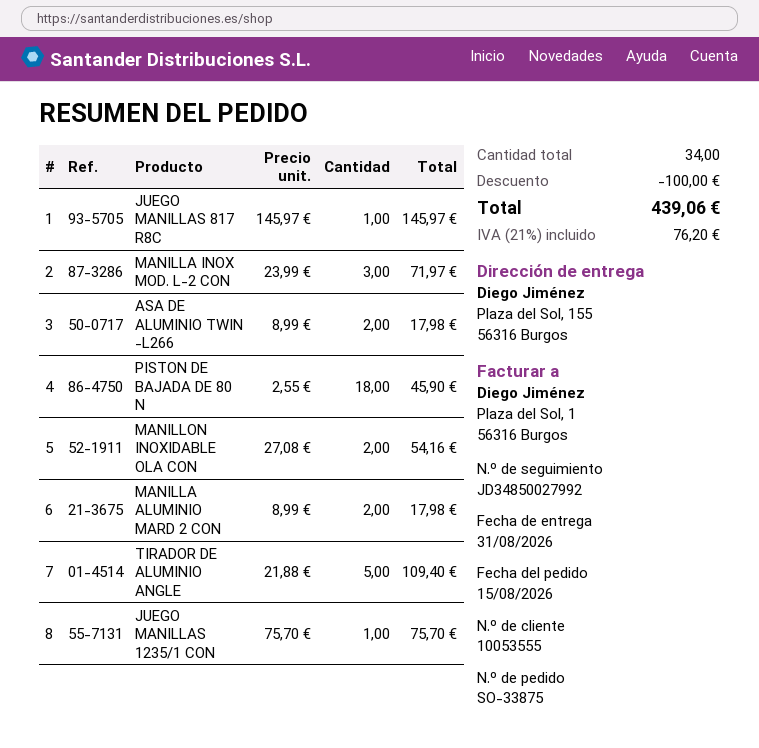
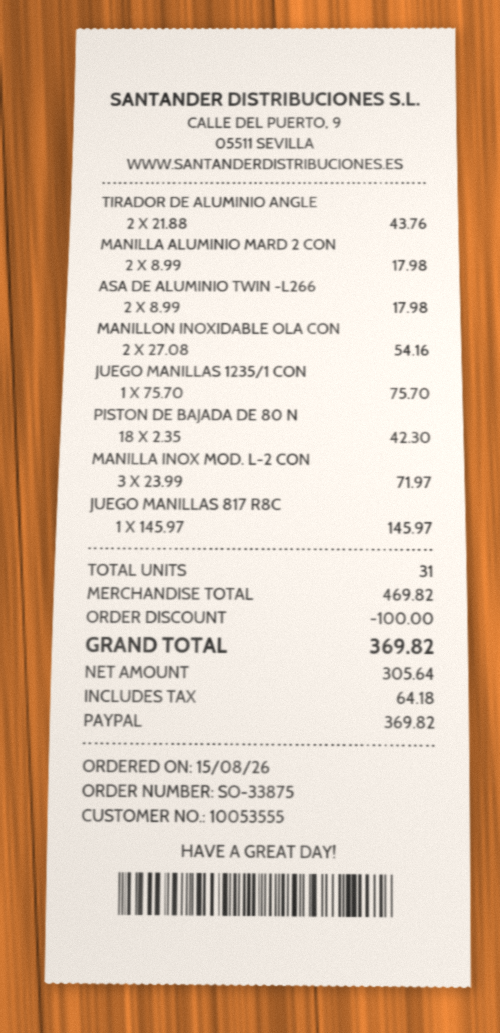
PISTON DE BAJADA DE 80 N: 18 x 2.55 = 45.90 -> 18 x 2.35 = 42.30
TIRADOR DE ALUMINIO ANGLE: 5 x 21.88 = 109.40 -> 2 x 21.88 = 43.76
total quantity: 34 -> 31
tax: 76.20 -> 64.18
total: 439.06 -> 369.82

